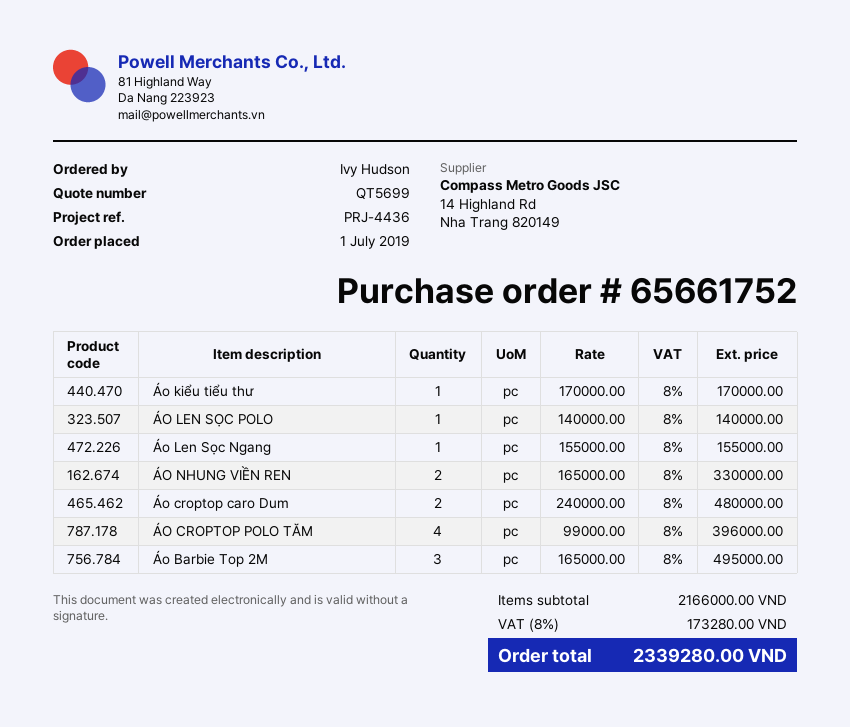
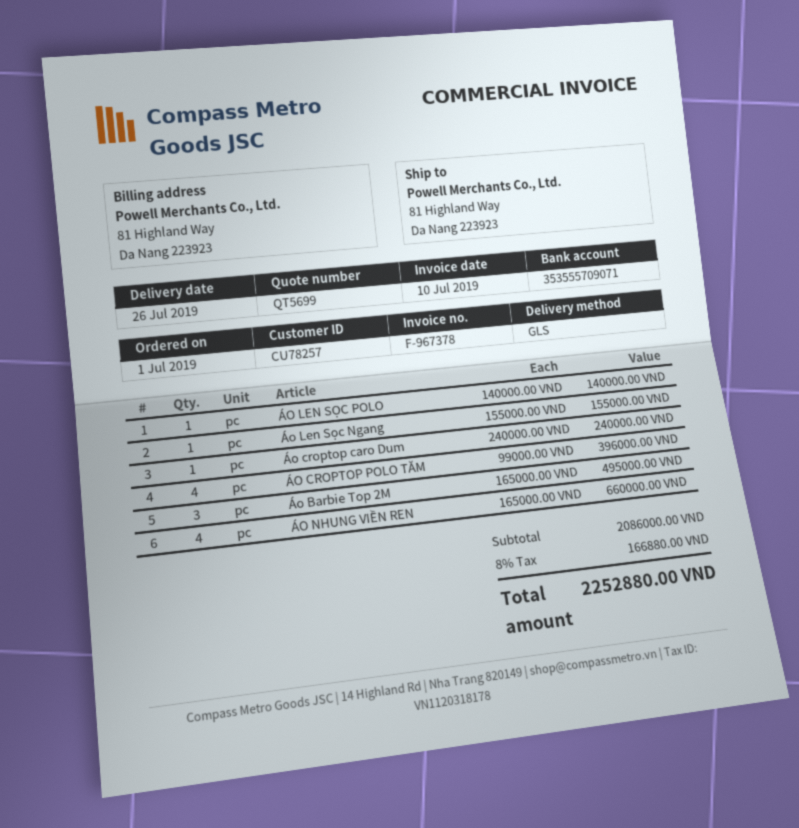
Áo kiểu tiểu thư: 1 x 170000.00 = 170000.00 -> none
ÁO NHUNG VIỀN REN: 2 x 165000.00 = 330000.00 -> 4 x 165000.00 = 660000.00
Áo croptop caro Dum: 2 x 240000.00 = 480000.00 -> 1 x 240000.00 = 240000.00
subtotal: 2166000.00 -> 2086000.00
tax: 8% = 173280.00 -> 8% = 166880.00
total: 2339280.00 -> 2252880.00

